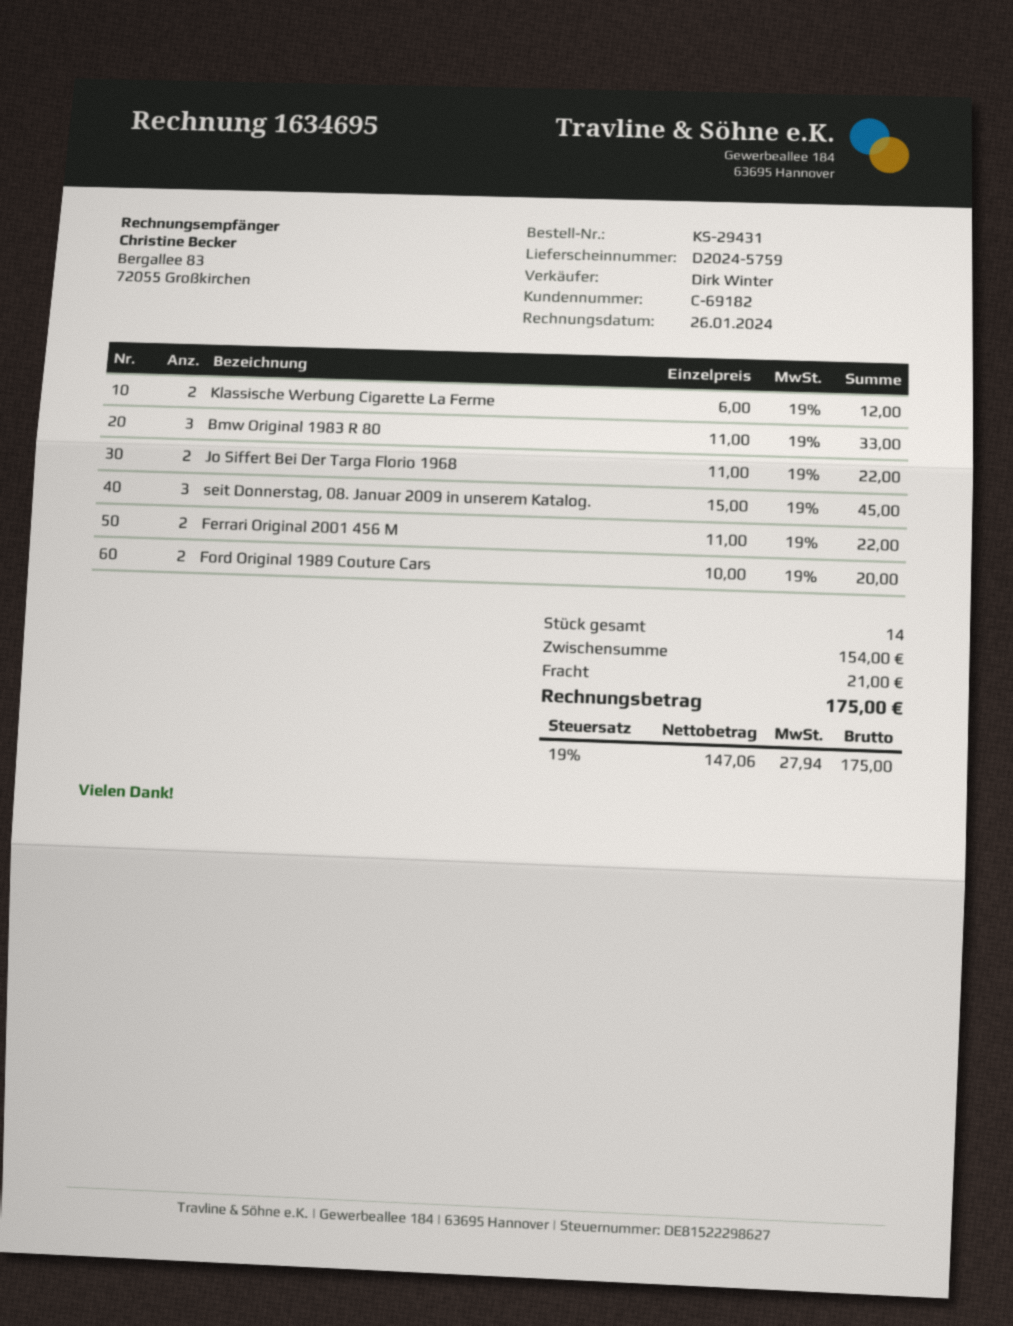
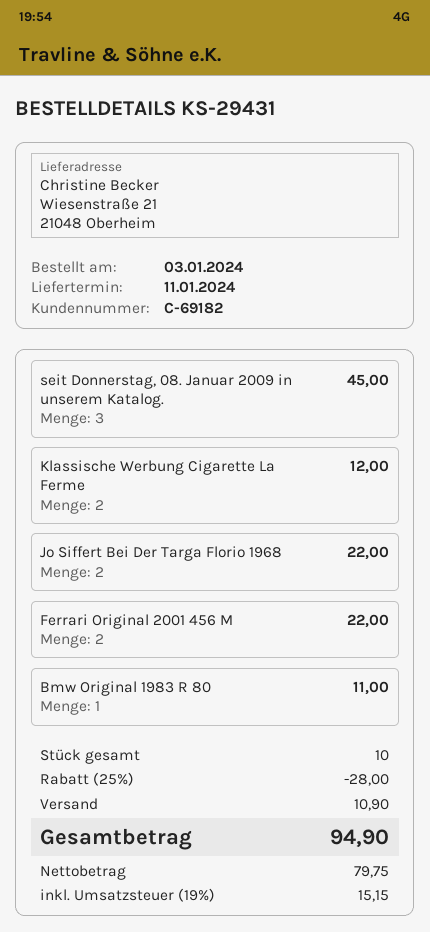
Bmw Original 1983 R 80: 3 for 33.00 -> 1 for 11.00
Ford Original 1989 Couture Cars: 2 for 20.00 -> none
total quantity: 14 -> 10
discount: none -> 25% = 28.00
shipping: 21.00 -> 10.90
net: 147.06 -> 79.75
tax: 19% = 27.94 -> 19% = 15.15
total: 175.00 -> 94.90

